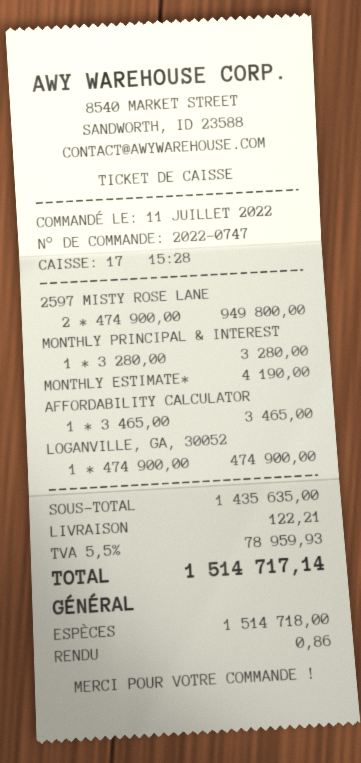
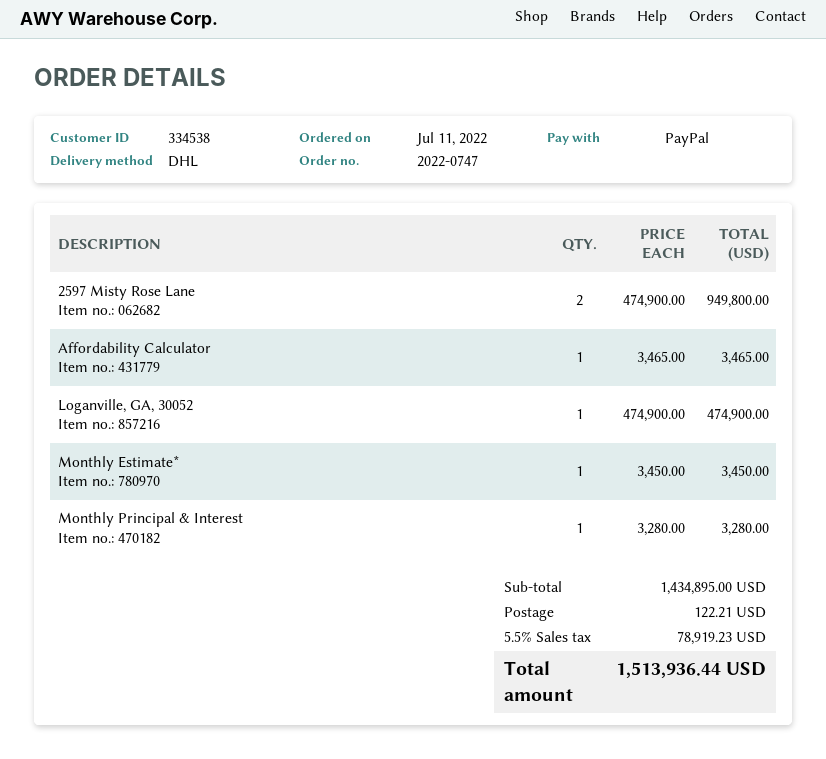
payment method: cash -> PayPal
MONTHLY ESTIMATE*: 1 x 4190.00 = 4190.00 -> 1 x 3450.00 = 3450.00
subtotal: 1435635.00 -> 1434895.00
tax: 5.5% = 78959.93 -> 5.5% = 78919.23
total: 1514717.14 -> 1513936.44

